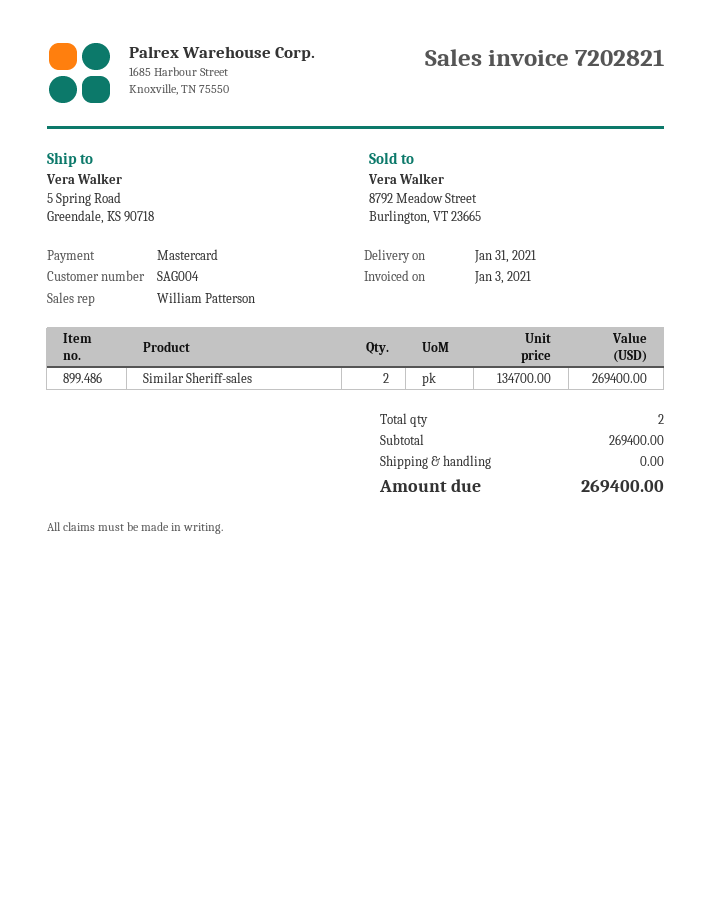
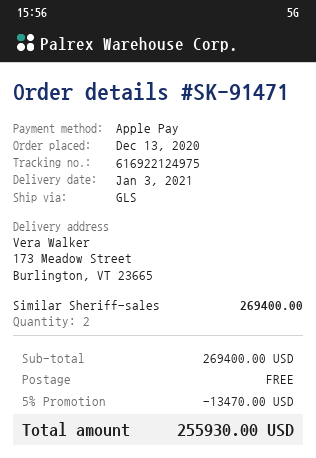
delivery date: 2021-01-31 -> 2021-01-03
payment method: Mastercard -> Apple Pay
ship to: 5 Spring Road, Greendale, KS 90718 -> 173 Meadow Street, Burlington, VT 23665
discount: none -> 5% = 13470.00
total: 269400.00 -> 255930.00

